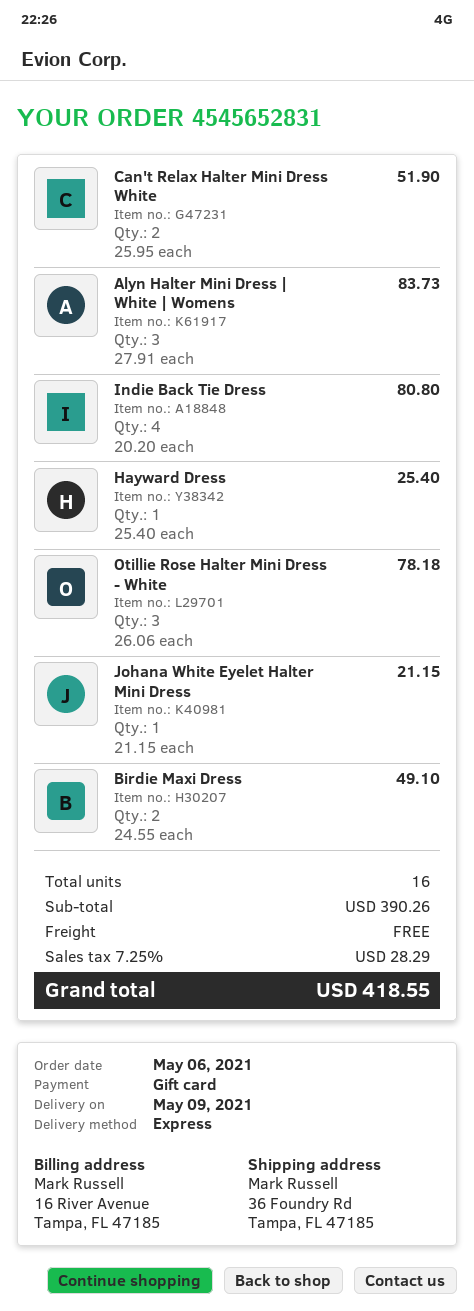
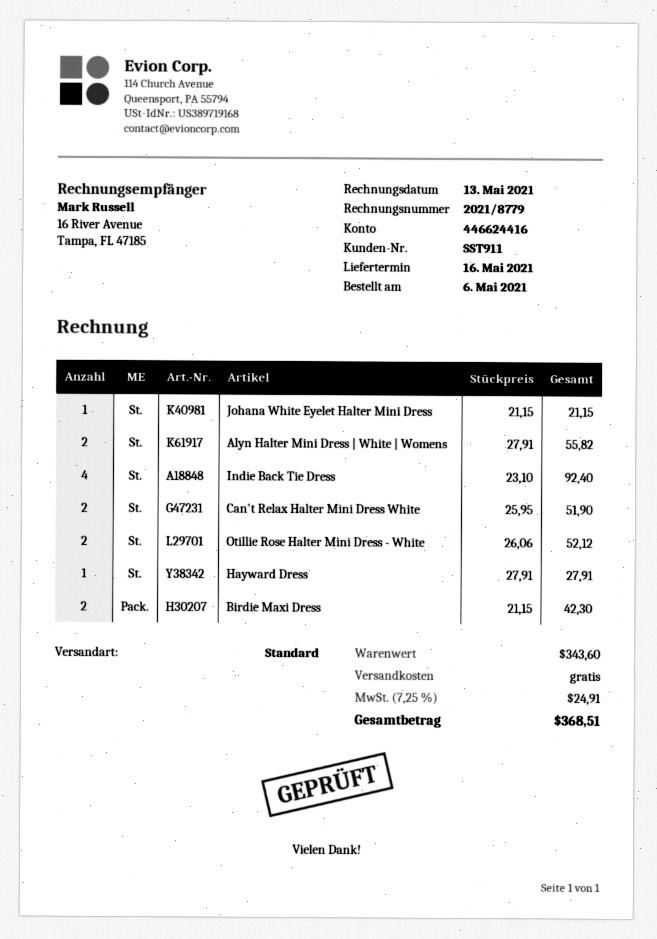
delivery date: 2021-05-09 -> 2021-05-16
shipping method: express -> standard
Alyn Halter Mini Dress | White | Womens: 3 x 27.91 = 83.73 -> 2 x 27.91 = 55.82
Indie Back Tie Dress: 4 x 20.20 = 80.80 -> 4 x 23.10 = 92.40
Hayward Dress: 1 x 25.40 = 25.40 -> 1 x 27.91 = 27.91
Otillie Rose Halter Mini Dress - White: 3 x 26.06 = 78.18 -> 2 x 26.06 = 52.12
Birdie Maxi Dress: 2 x 24.55 = 49.10 -> 2 x 21.15 = 42.30
subtotal: 390.26 -> 343.60
tax: 7.25% = 28.29 -> 7.25% = 24.91
total: 418.55 -> 368.51

